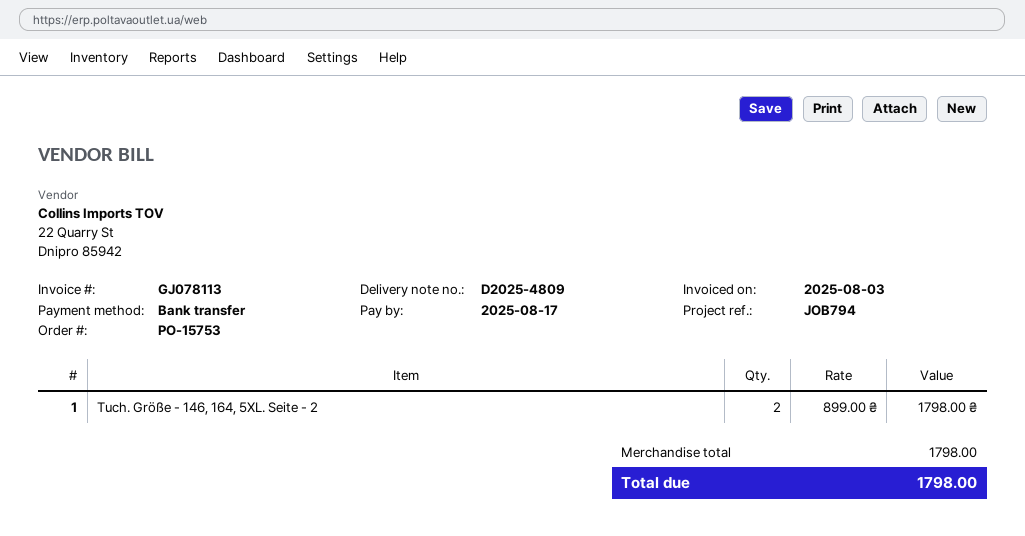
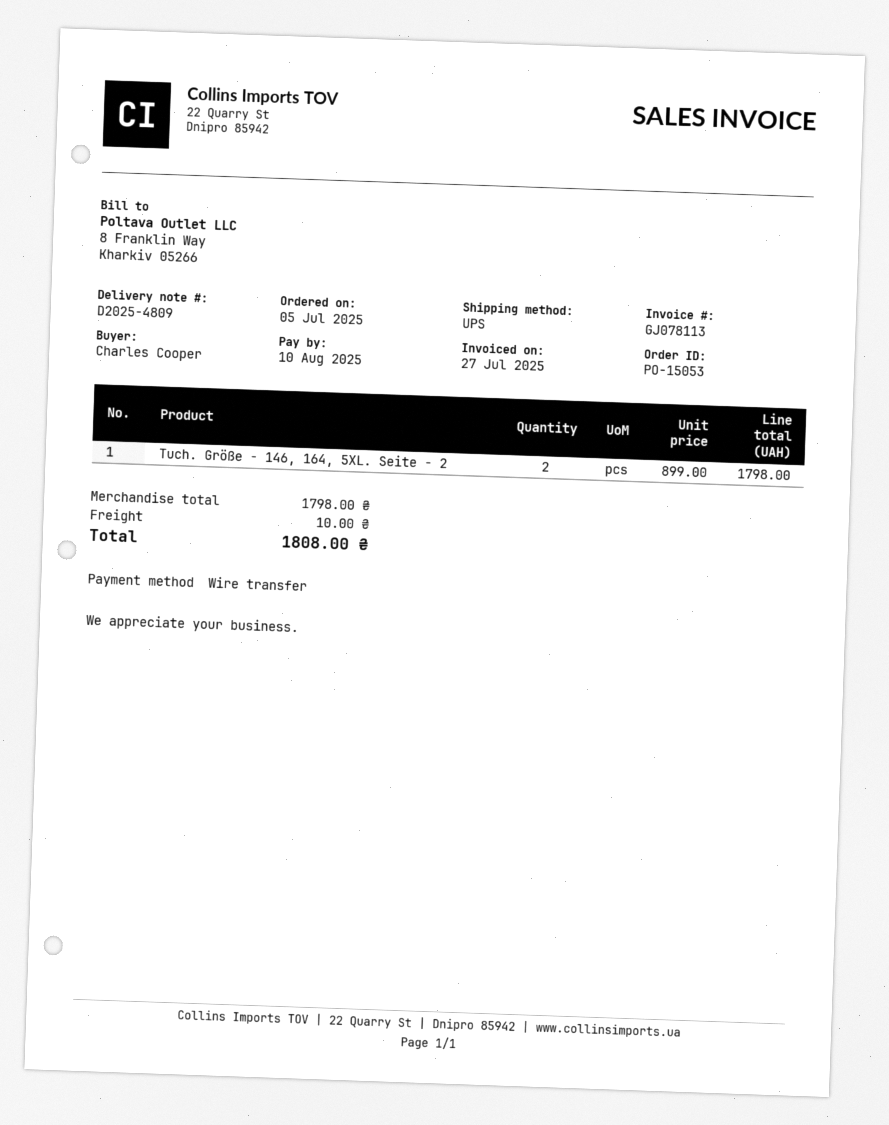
order number: PO-15753 -> PO-15053
invoice date: 2025-08-03 -> 2025-07-27
due date: 2025-08-17 -> 2025-08-10
shipping: none -> 10.00
total: 1798.00 -> 1808.00

